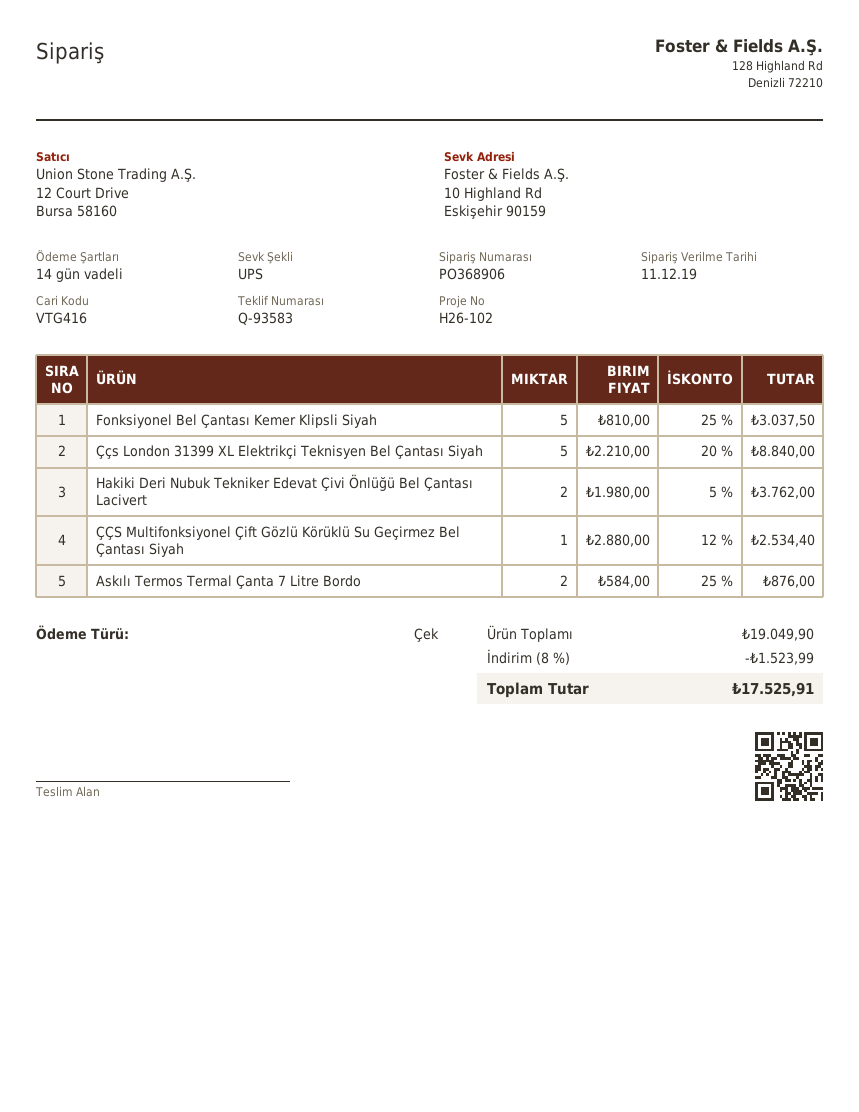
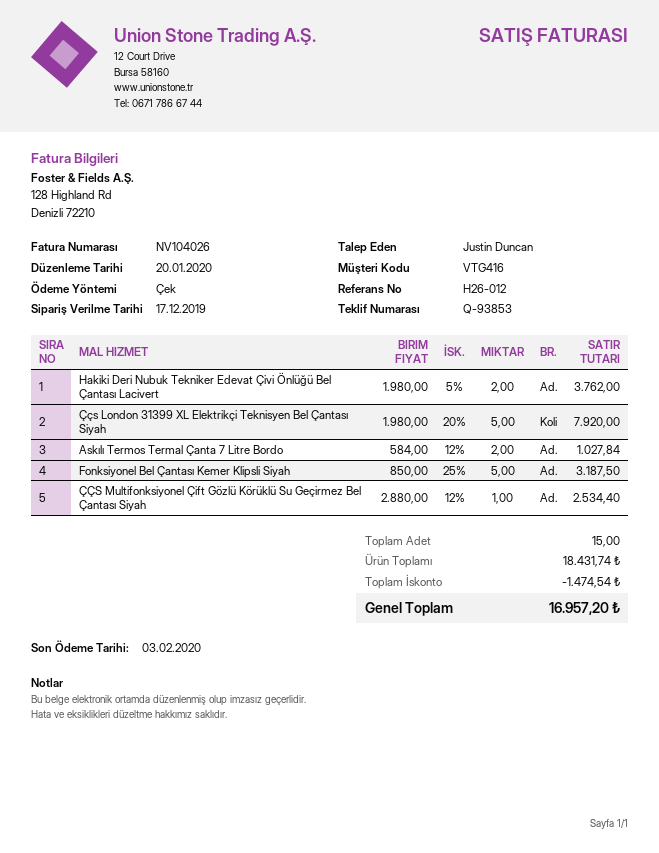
quote number: Q-93583 -> Q-93853
order date: 2019-12-11 -> 2019-12-17
reference: H26-102 -> H26-012
Fonksiyonel Bel Çantası Kemer Klipsli Siyah: 5 x 810.00 - 25% = 3037.50 -> 5 x 850.00 - 25% = 3187.50
Ççs London 31399 XL Elektrikçi Teknisyen Bel Çantası Siyah: 5 x 2210.00 - 20% = 8840.00 -> 5 x 1980.00 - 20% = 7920.00
Askılı Termos Termal Çanta 7 Litre Bordo: 2 x 584.00 - 25% = 876.00 -> 2 x 584.00 - 12% = 1027.84
subtotal: 19049.90 -> 18431.74
discount: 1523.99 -> 1474.54
total: 17525.91 -> 16957.20

